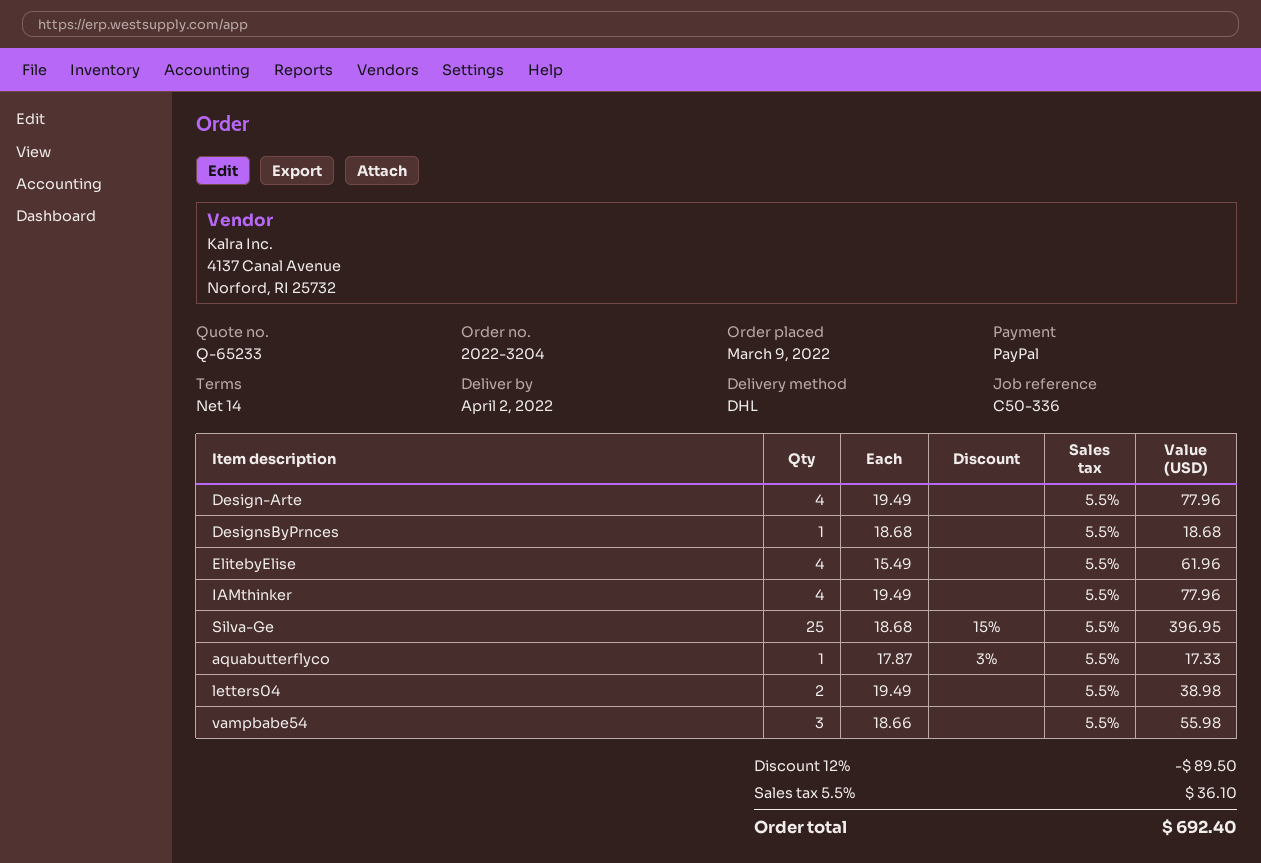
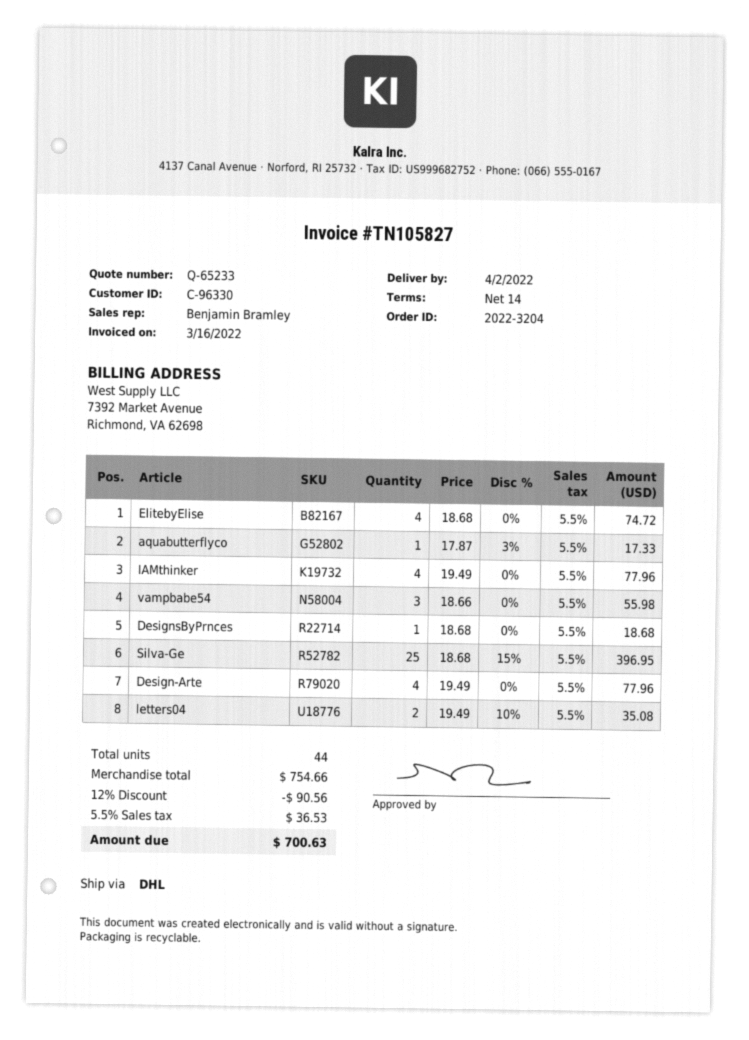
ElitebyElise: 4 x 15.49 = 61.96 -> 4 x 18.68 = 74.72
letters04: 2 x 19.49 = 38.98 -> 2 x 19.49 - 10% = 35.08
discount: 12% = 89.50 -> 12% = 90.56
tax: 5.5% = 36.10 -> 5.5% = 36.53
total: 692.40 -> 700.63

